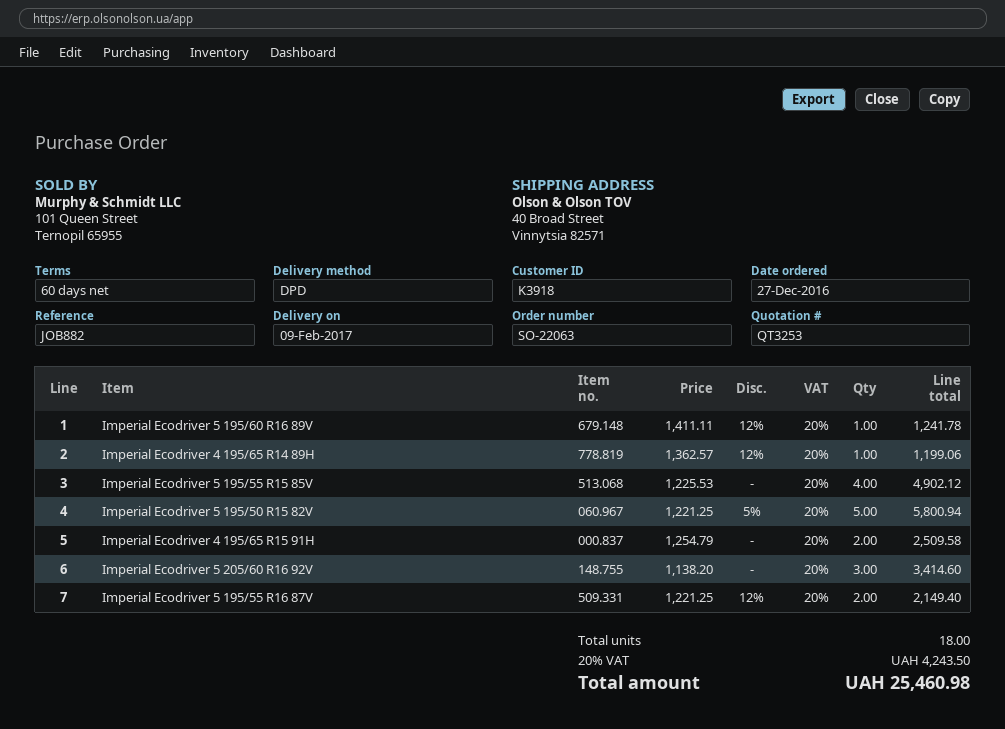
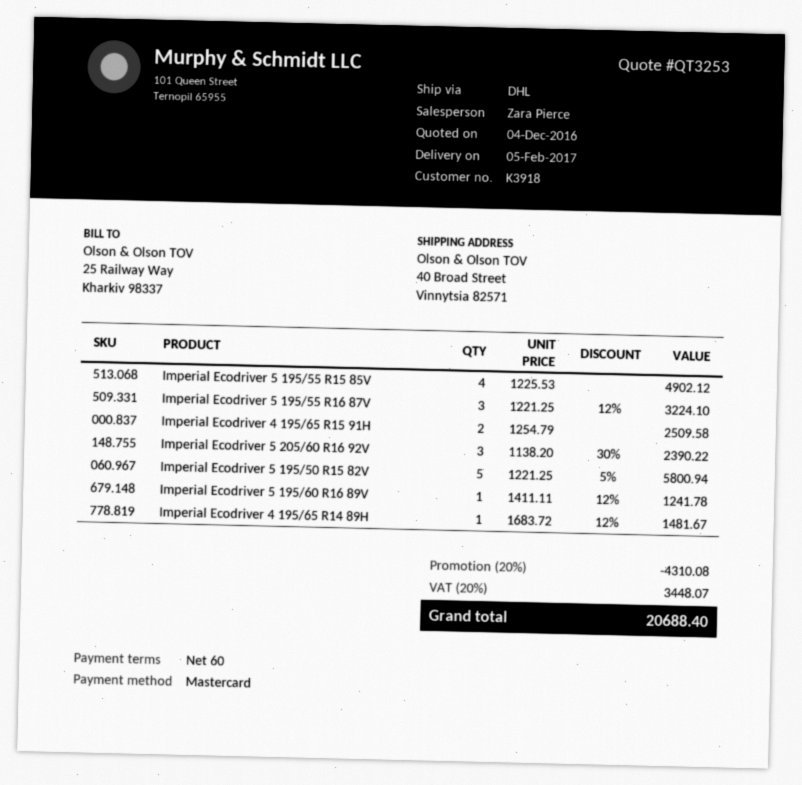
delivery date: 2017-02-09 -> 2017-02-05
shipping method: DPD -> DHL
Imperial Ecodriver 4 195/65 R14 89H: 1 x 1362.57 - 12% = 1199.06 -> 1 x 1683.72 - 12% = 1481.67
Imperial Ecodriver 5 205/60 R16 92V: 3 x 1138.20 = 3414.60 -> 3 x 1138.20 - 30% = 2390.22
Imperial Ecodriver 5 195/55 R16 87V: 2 x 1221.25 - 12% = 2149.40 -> 3 x 1221.25 - 12% = 3224.10
discount: none -> 20% = 4310.08
tax: 20% = 4243.50 -> 20% = 3448.07
total: 25460.98 -> 20688.40

